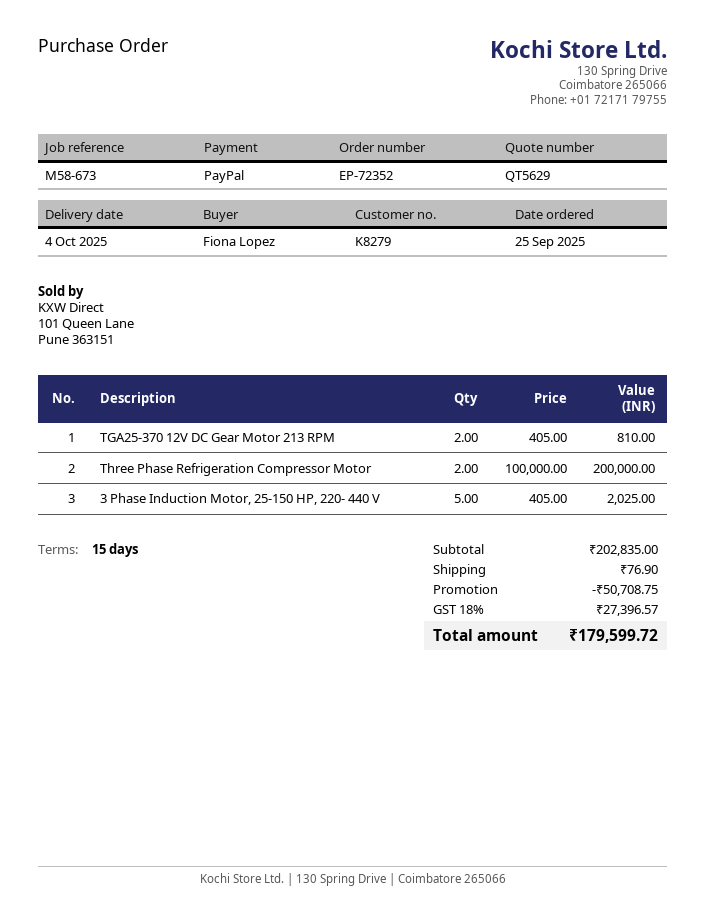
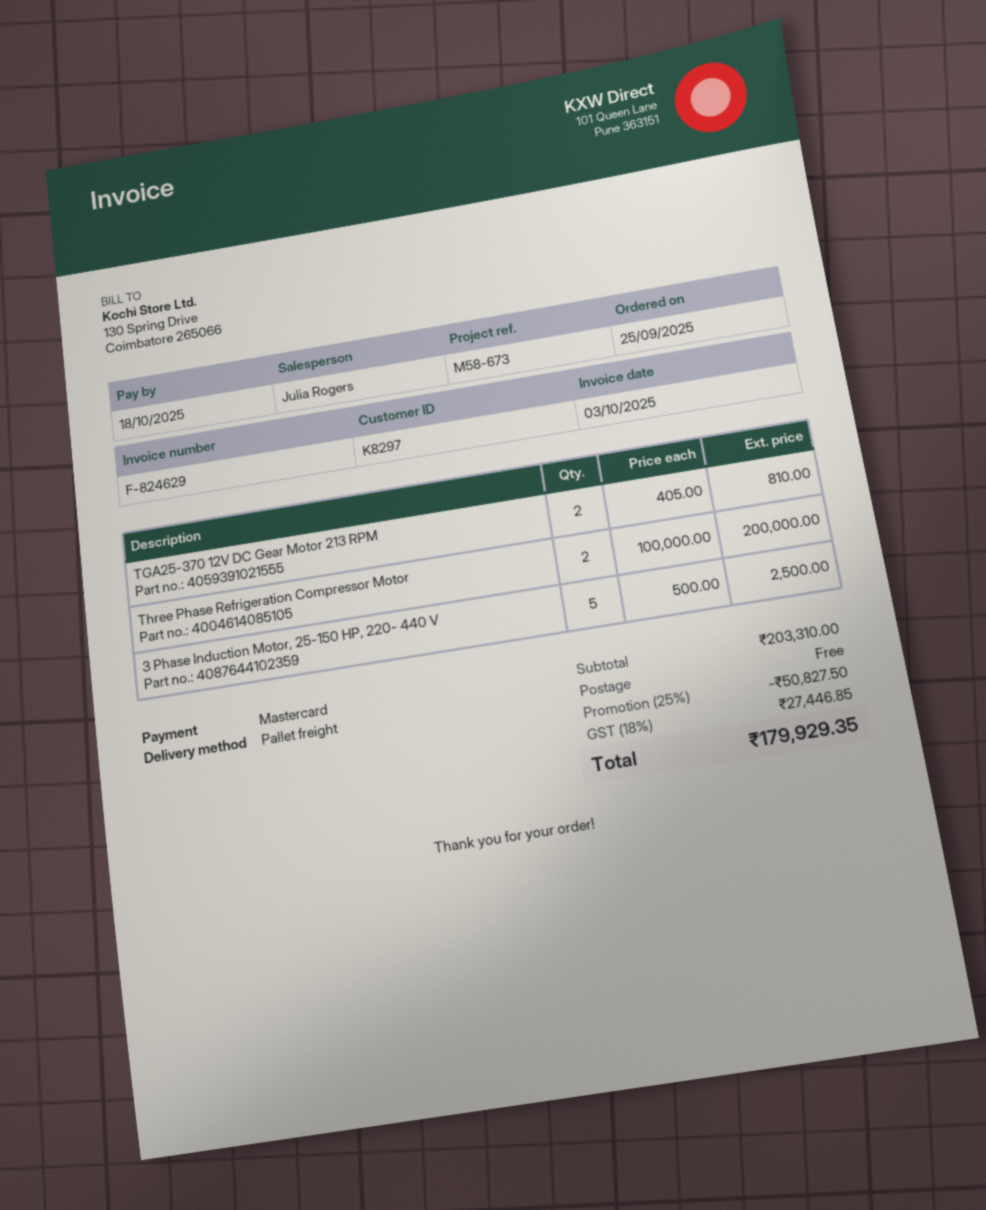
customer number: K8279 -> K8297
payment method: PayPal -> Mastercard
3 Phase Induction Motor, 25-150 HP, 220- 440 V: 5 x 405.00 = 2025.00 -> 5 x 500.00 = 2500.00
subtotal: 202835.00 -> 203310.00
discount: 50708.75 -> 50827.50
shipping: 76.90 -> 0.00
tax: 18% = 27396.57 -> 18% = 27446.85
total: 179599.72 -> 179929.35

